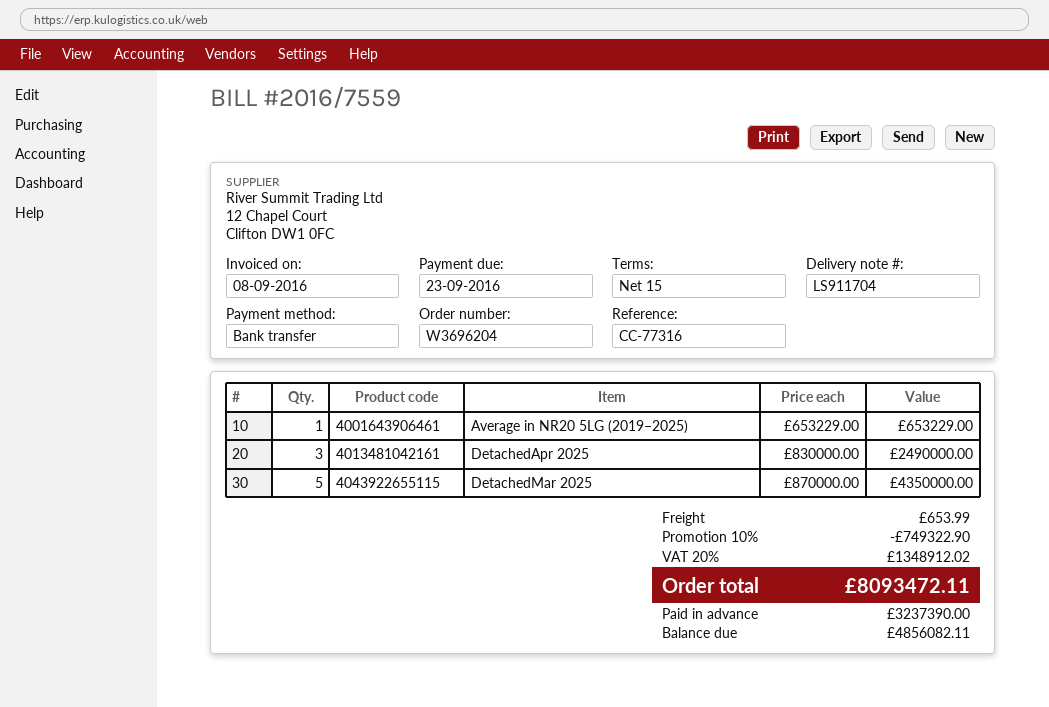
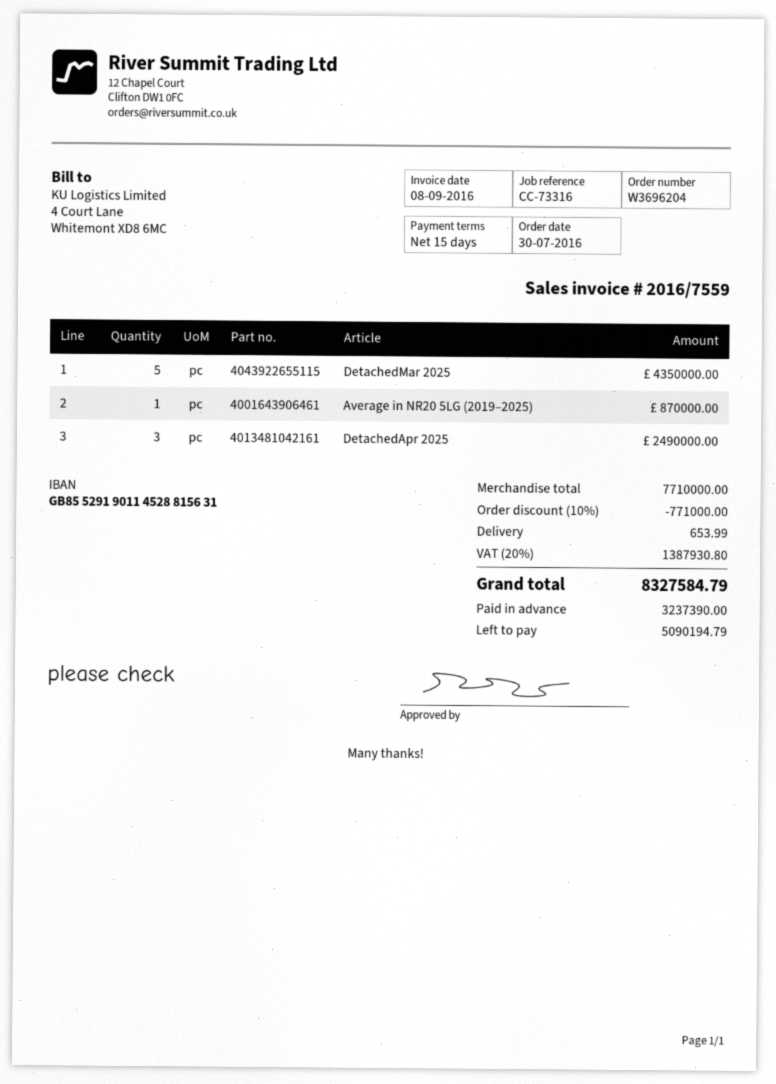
reference: CC-77316 -> CC-73316
Average in NR20 5LG (2019–2025): 1 for 653229.00 -> 1 for 870000.00
discount: 10% = 749322.90 -> 10% = 771000.00
tax: 20% = 1348912.02 -> 20% = 1387930.80
total: 8093472.11 -> 8327584.79
balance: 4856082.11 -> 5090194.79

